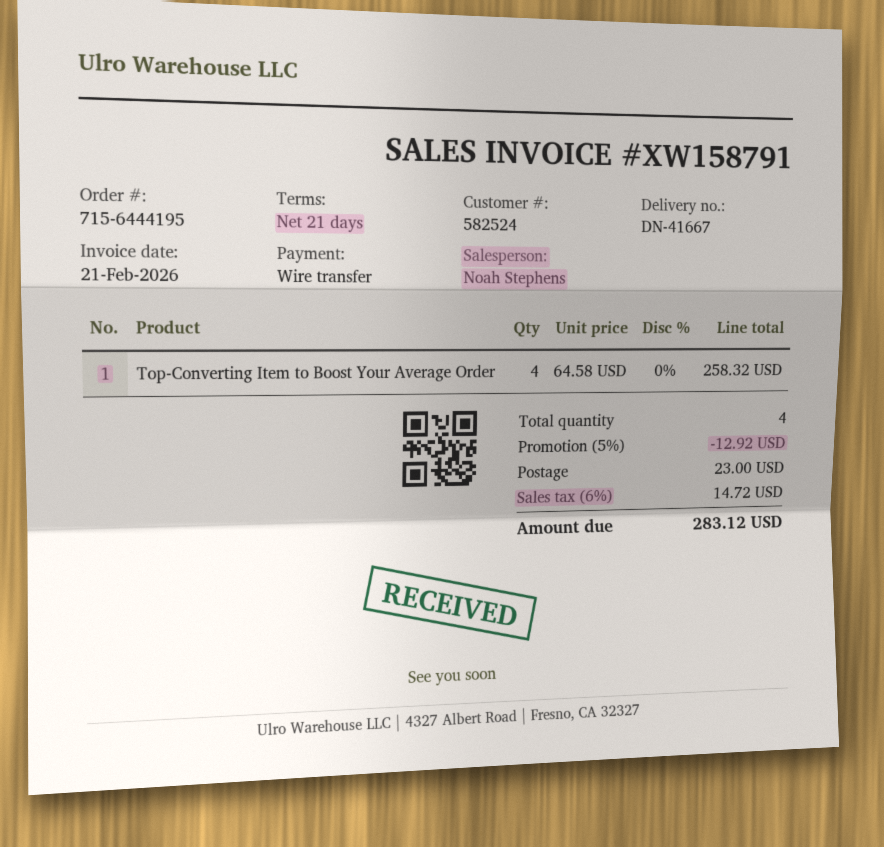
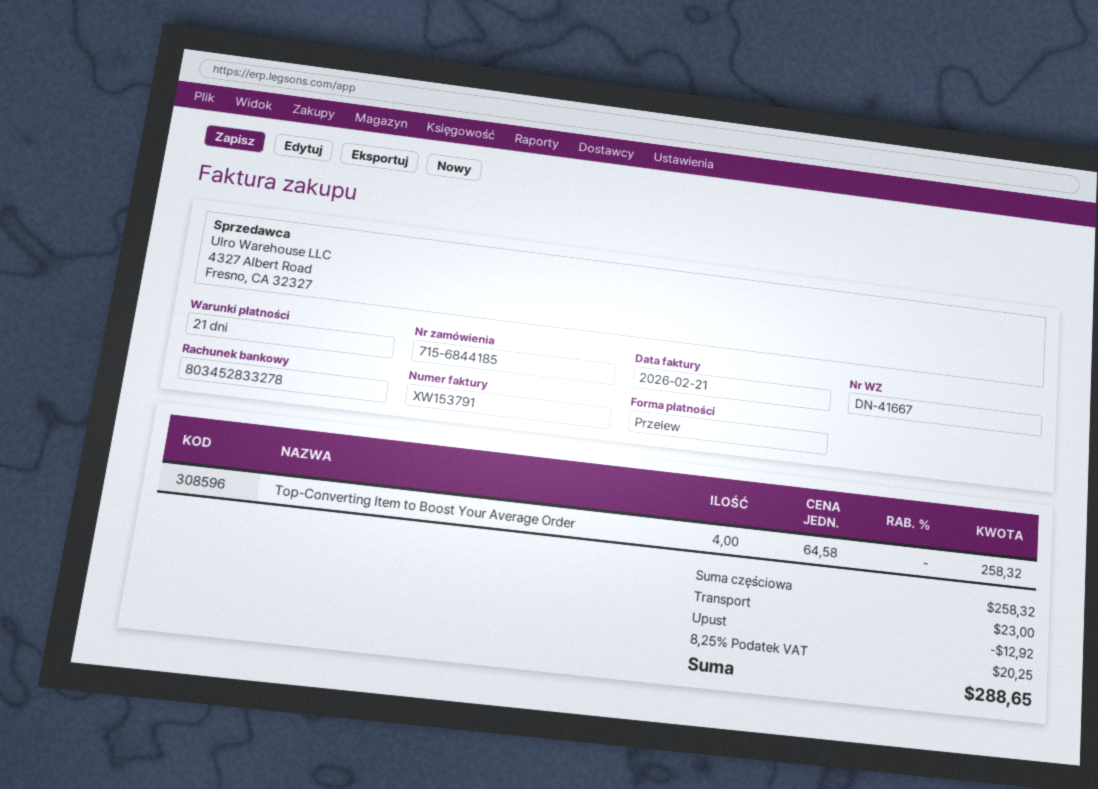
order number: 715-6444195 -> 715-6844185
invoice number: XW158791 -> XW153791
tax: 6% = 14.72 -> 8.25% = 20.25
total: 283.12 -> 288.65

